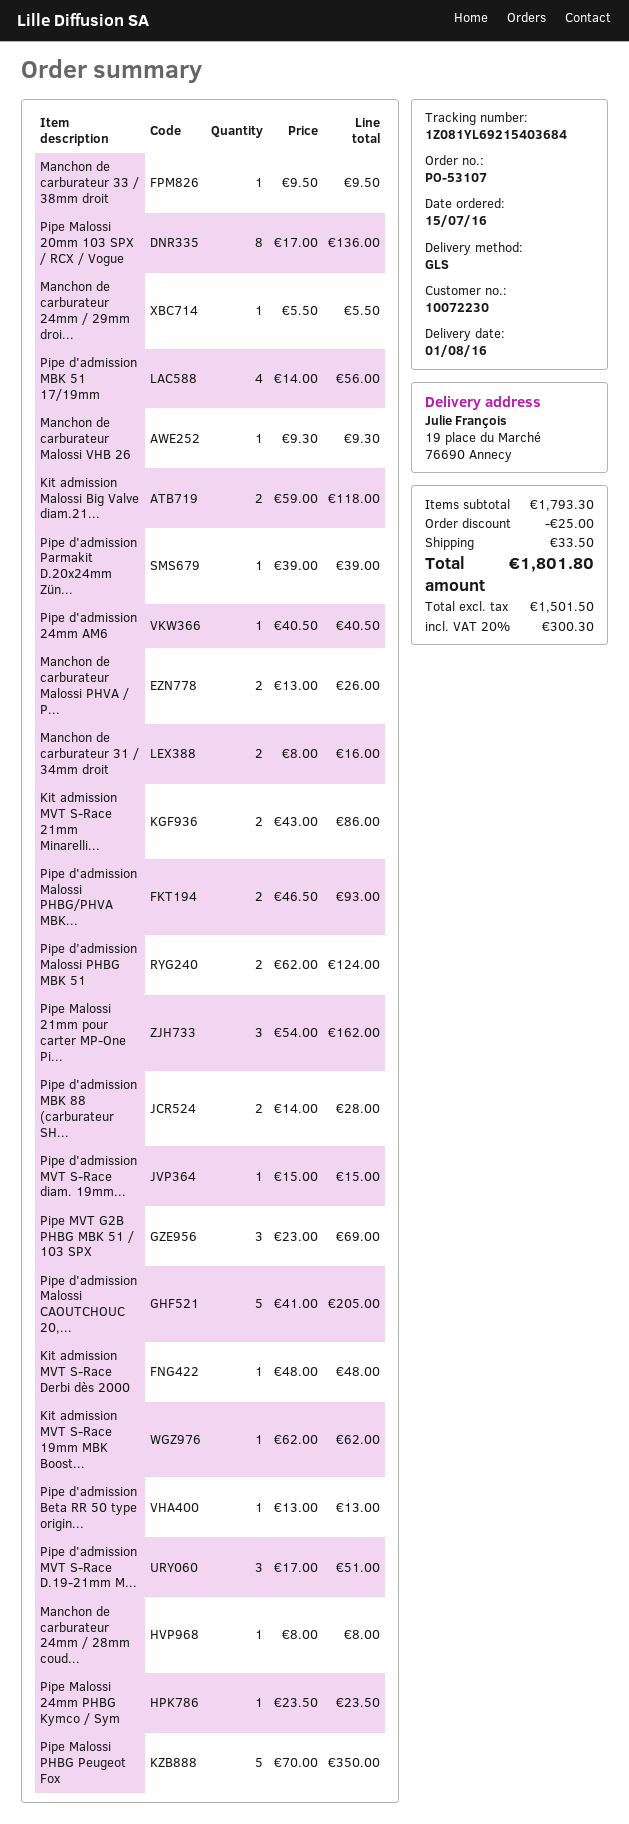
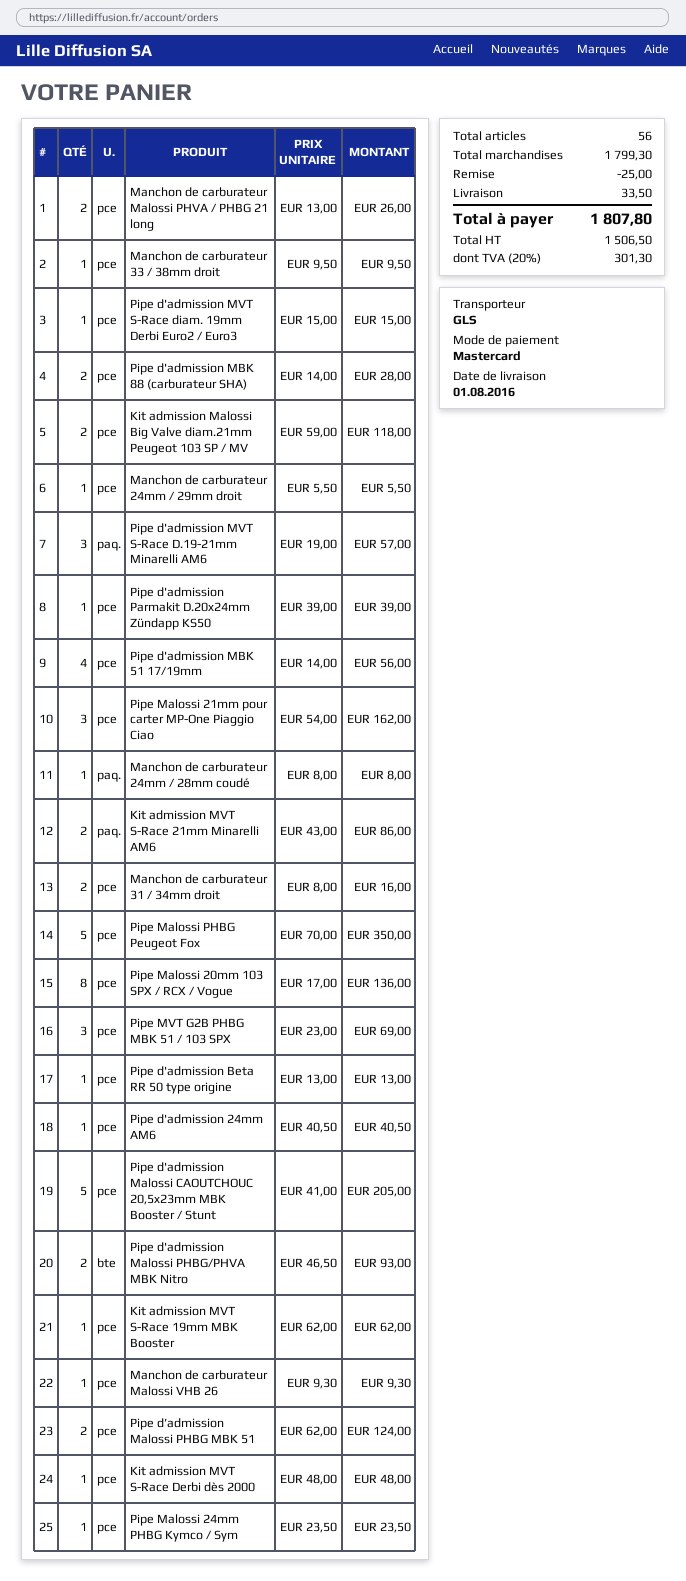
Pipe d'admission MVT S-Race D.19-21mm M...: 3 x 17.00 = 51.00 -> 3 x 19.00 = 57.00
subtotal: 1793.30 -> 1799.30
net: 1501.50 -> 1506.50
tax: 20% = 300.30 -> 20% = 301.30
total: 1801.80 -> 1807.80

